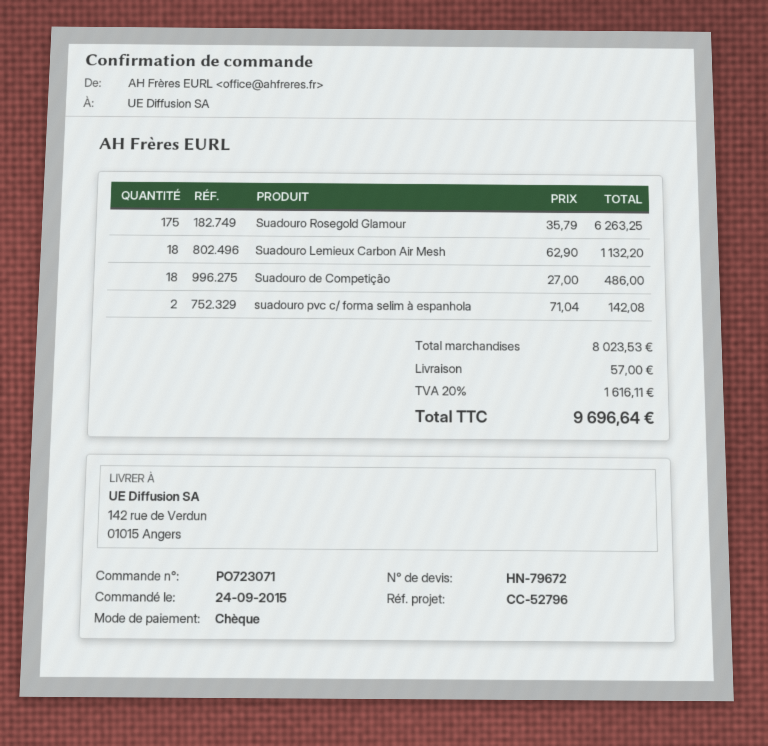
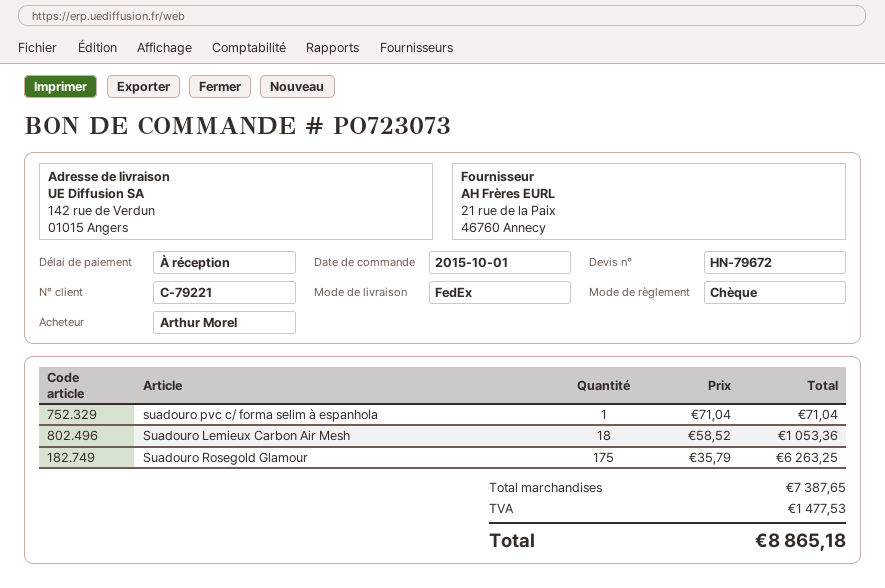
order number: PO723071 -> PO723073
order date: 2015-09-24 -> 2015-10-01
Suadouro Lemieux Carbon Air Mesh: 18 x 62.90 = 1132.20 -> 18 x 58.52 = 1053.36
Suadouro de Competição: 18 x 27.00 = 486.00 -> none
suadouro pvc c/ forma selim à espanhola: 2 x 71.04 = 142.08 -> 1 x 71.04 = 71.04
subtotal: 8023.53 -> 7387.65
shipping: 57.00 -> none
tax: 1616.11 -> 1477.53
total: 9696.64 -> 8865.18

